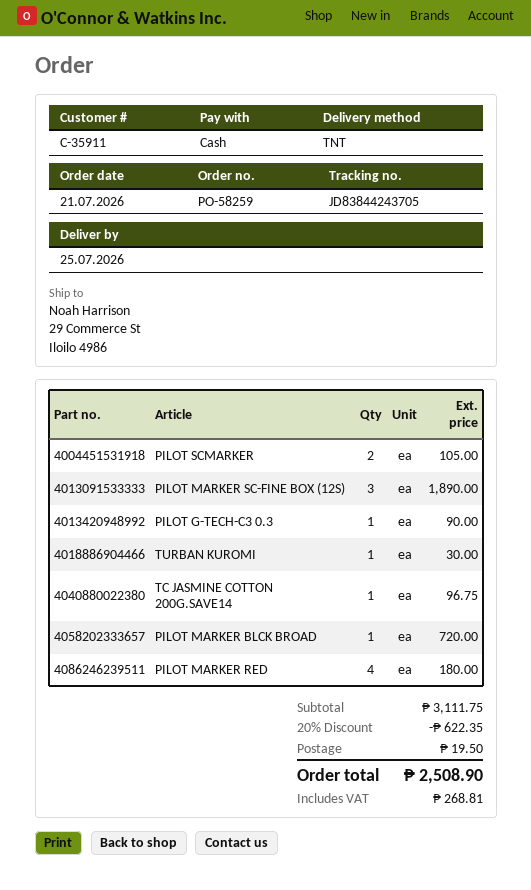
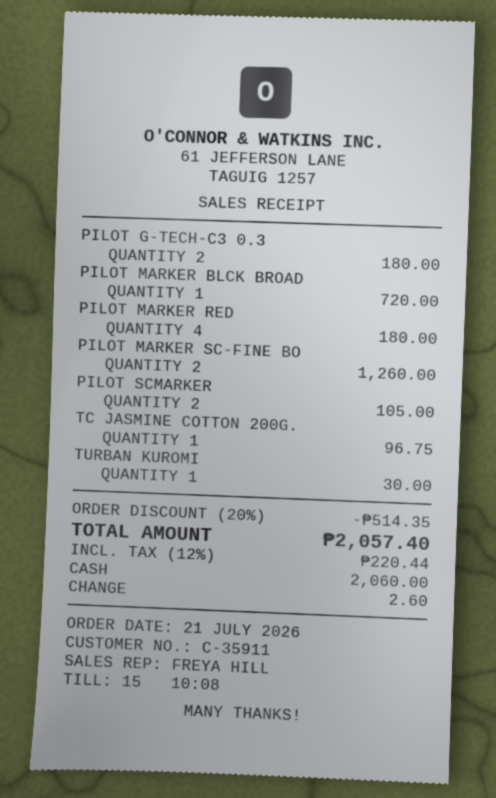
PILOT MARKER SC-FINE BOX (12S): 3 for 1890.00 -> 2 for 1260.00
PILOT G-TECH-C3 0.3: 1 for 90.00 -> 2 for 180.00
discount: 20% = 622.35 -> 20% = 514.35
shipping: 19.50 -> none
tax: 268.81 -> 220.44
total: 2508.90 -> 2057.40

